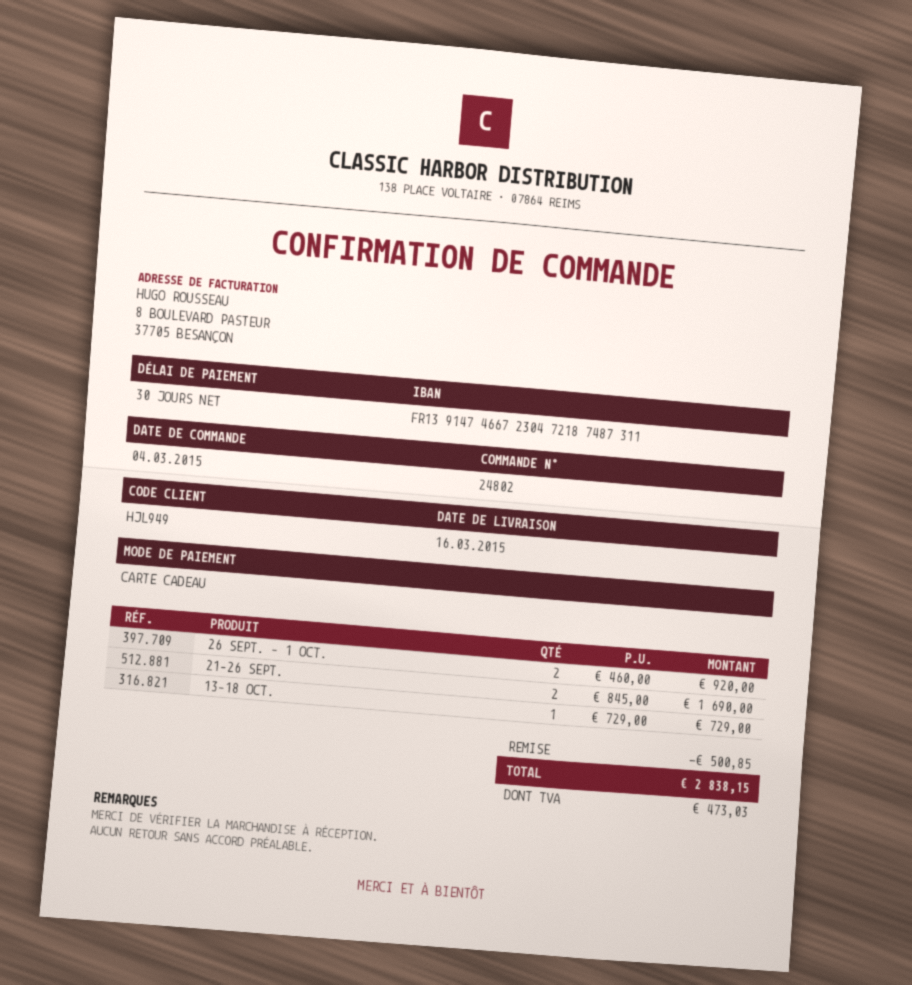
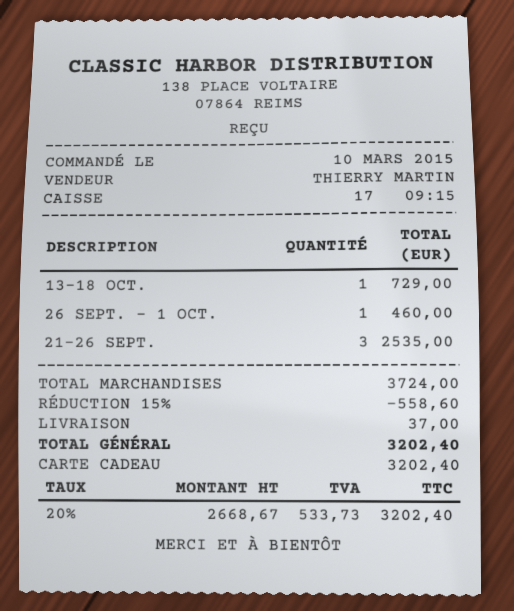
order date: 2015-03-04 -> 2015-03-10
26 SEPT. – 1 OCT.: 2 for 920.00 -> 1 for 460.00
21–26 SEPT.: 2 for 1690.00 -> 3 for 2535.00
discount: 500.85 -> 558.60
shipping: none -> 37.00
tax: 473.03 -> 533.73
total: 2838.15 -> 3202.40

